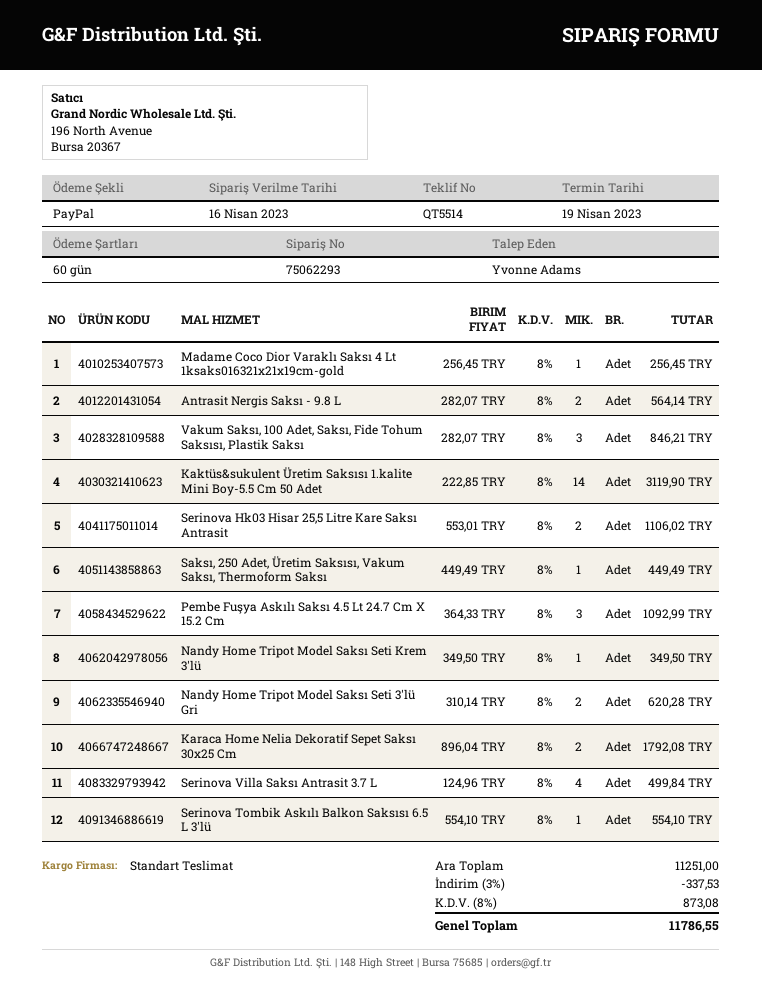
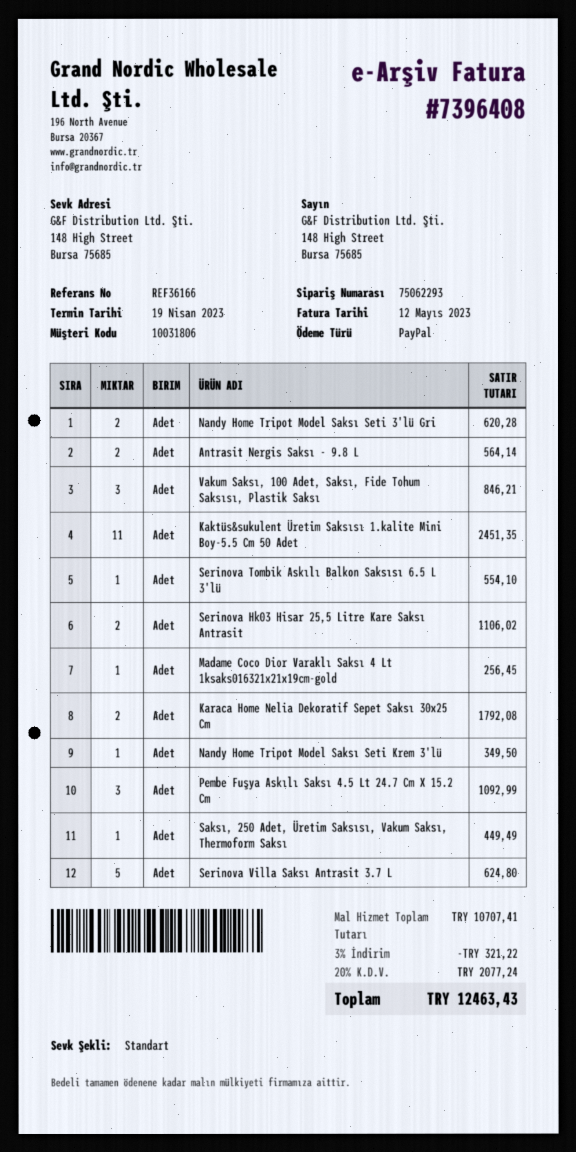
Kaktüs&sukulent Üretim Saksısı 1.kalite Mini Boy-5.5 Cm 50 Adet: 14 for 3119.90 -> 11 for 2451.35
Serinova Villa Saksı Antrasit 3.7 L: 4 for 499.84 -> 5 for 624.80
subtotal: 11251.00 -> 10707.41
discount: 3% = 337.53 -> 3% = 321.22
tax: 8% = 873.08 -> 20% = 2077.24
total: 11786.55 -> 12463.43

